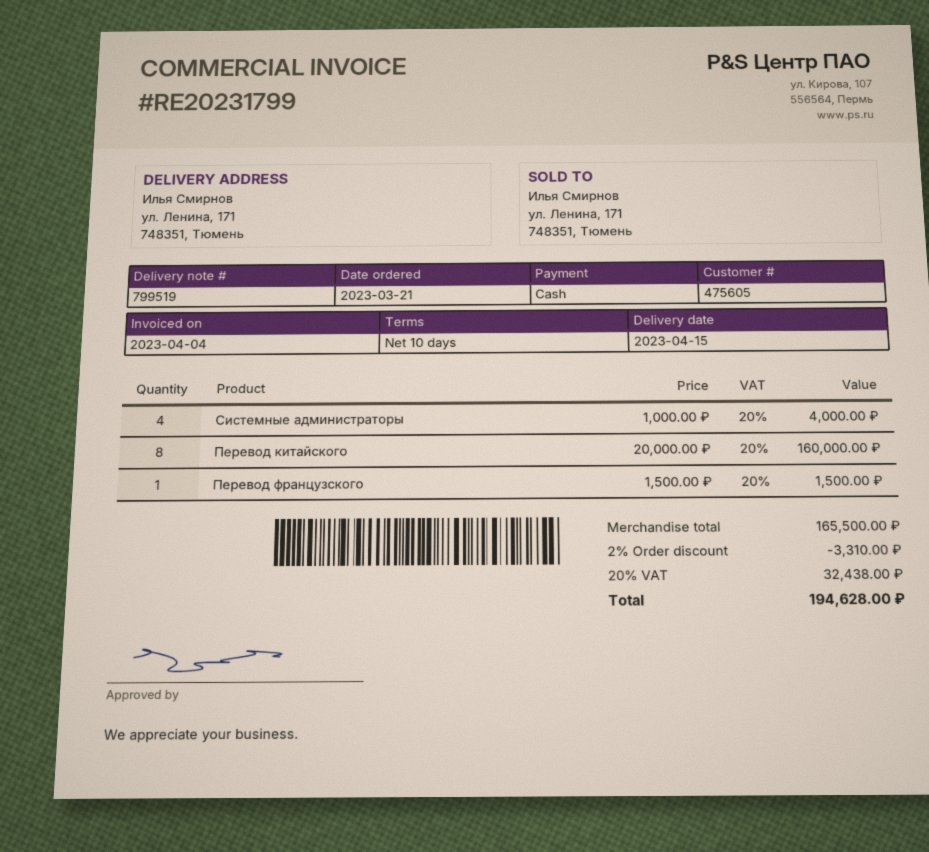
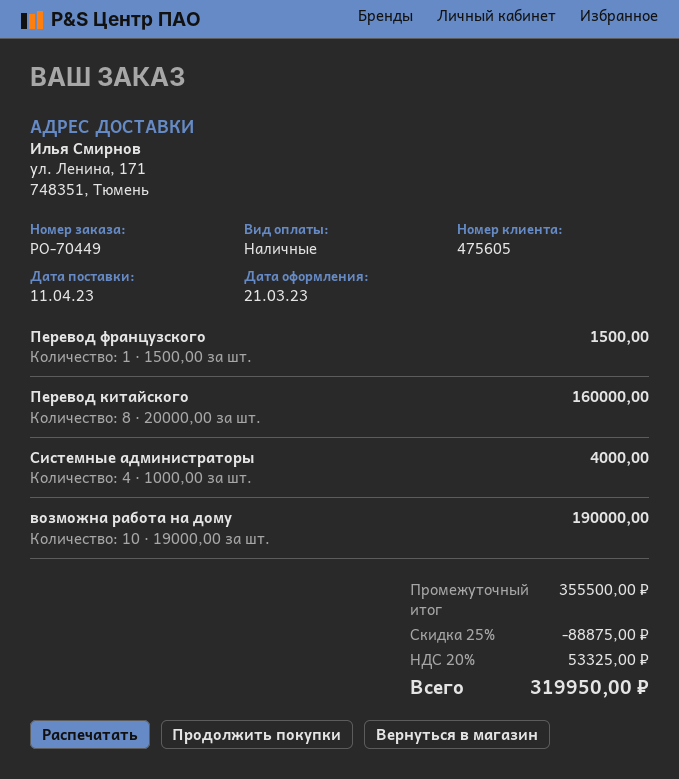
delivery date: 2023-04-15 -> 2023-04-11
возможна работа на дому: none -> 10 x 19000.00 = 190000.00
subtotal: 165500.00 -> 355500.00
discount: 2% = 3310.00 -> 25% = 88875.00
tax: 20% = 32438.00 -> 20% = 53325.00
total: 194628.00 -> 319950.00

